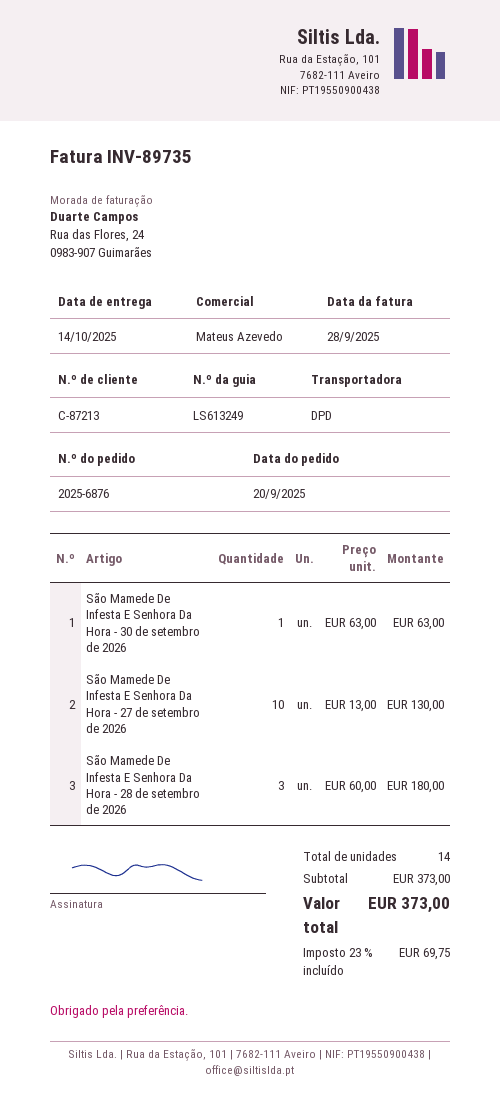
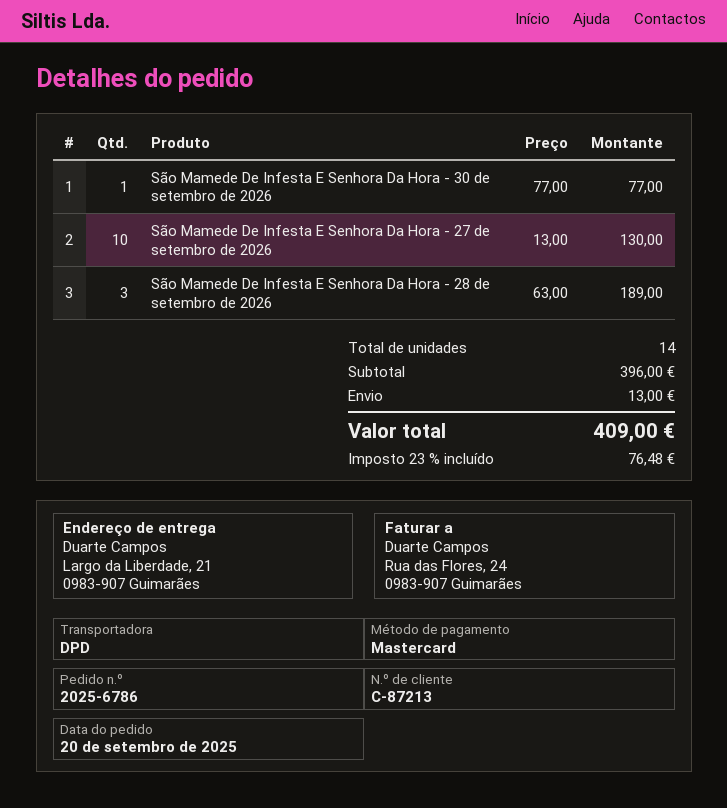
order number: 2025-6876 -> 2025-6786
São Mamede De Infesta E Senhora Da Hora - 30 de setembro de 2026: 1 x 63.00 = 63.00 -> 1 x 77.00 = 77.00
São Mamede De Infesta E Senhora Da Hora - 28 de setembro de 2026: 3 x 60.00 = 180.00 -> 3 x 63.00 = 189.00
subtotal: 373.00 -> 396.00
shipping: none -> 13.00
tax: 23% = 69.75 -> 23% = 76.48
total: 373.00 -> 409.00

